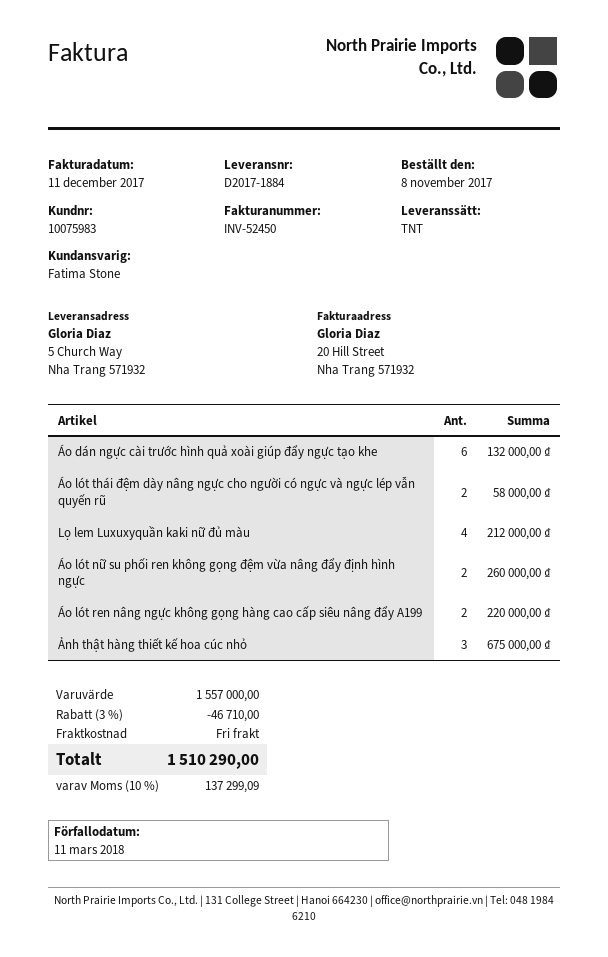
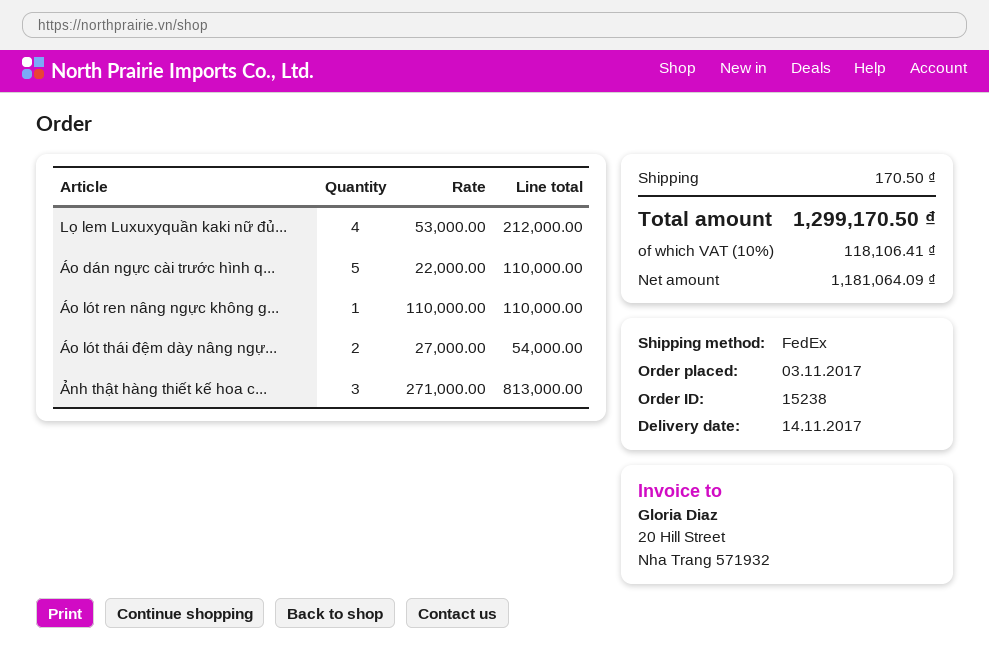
order date: 2017-11-08 -> 2017-11-03
shipping method: TNT -> FedEx
Áo dán ngực cài trước hình quả xoài giúp đẩy ngực tạo khe: 6 for 132000.00 -> 5 for 110000.00
Áo lót thái đệm dày nâng ngực cho người có ngực và ngực lép vẫn quyến rũ: 2 for 58000.00 -> 2 for 54000.00
Áo lót nữ su phối ren không gọng đệm vừa nâng đẩy định hình ngực: 2 for 260000.00 -> none
Áo lót ren nâng ngực không gọng hàng cao cấp siêu nâng đẩy A199: 2 for 220000.00 -> 1 for 110000.00
Ảnh thật hàng thiết kế hoa cúc nhỏ: 3 for 675000.00 -> 3 for 813000.00
discount: 3% = 46710.00 -> none
shipping: 0.00 -> 170.50
tax: 10% = 137299.09 -> 10% = 118106.41
total: 1510290.00 -> 1299170.50

